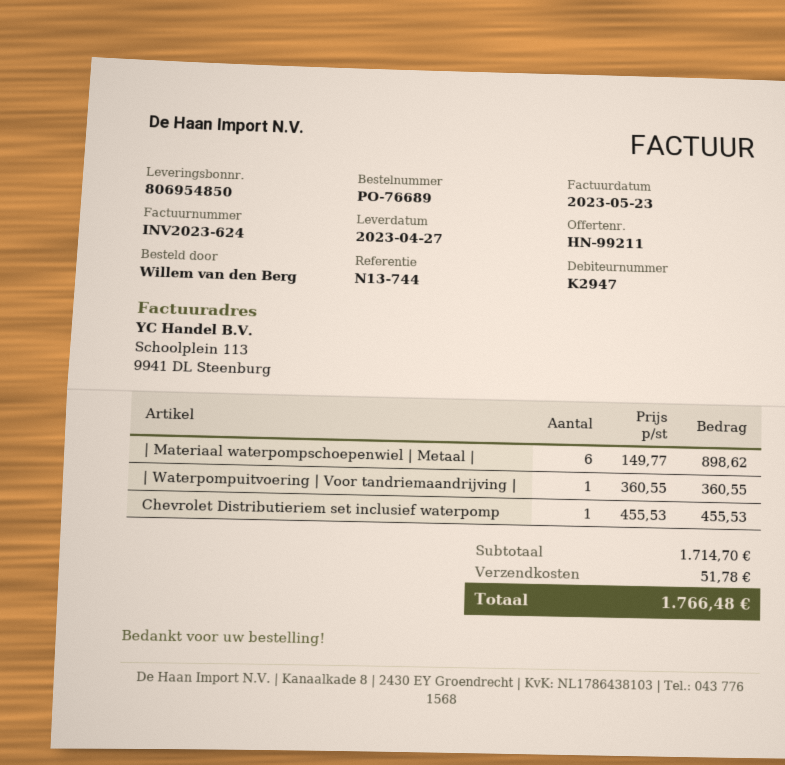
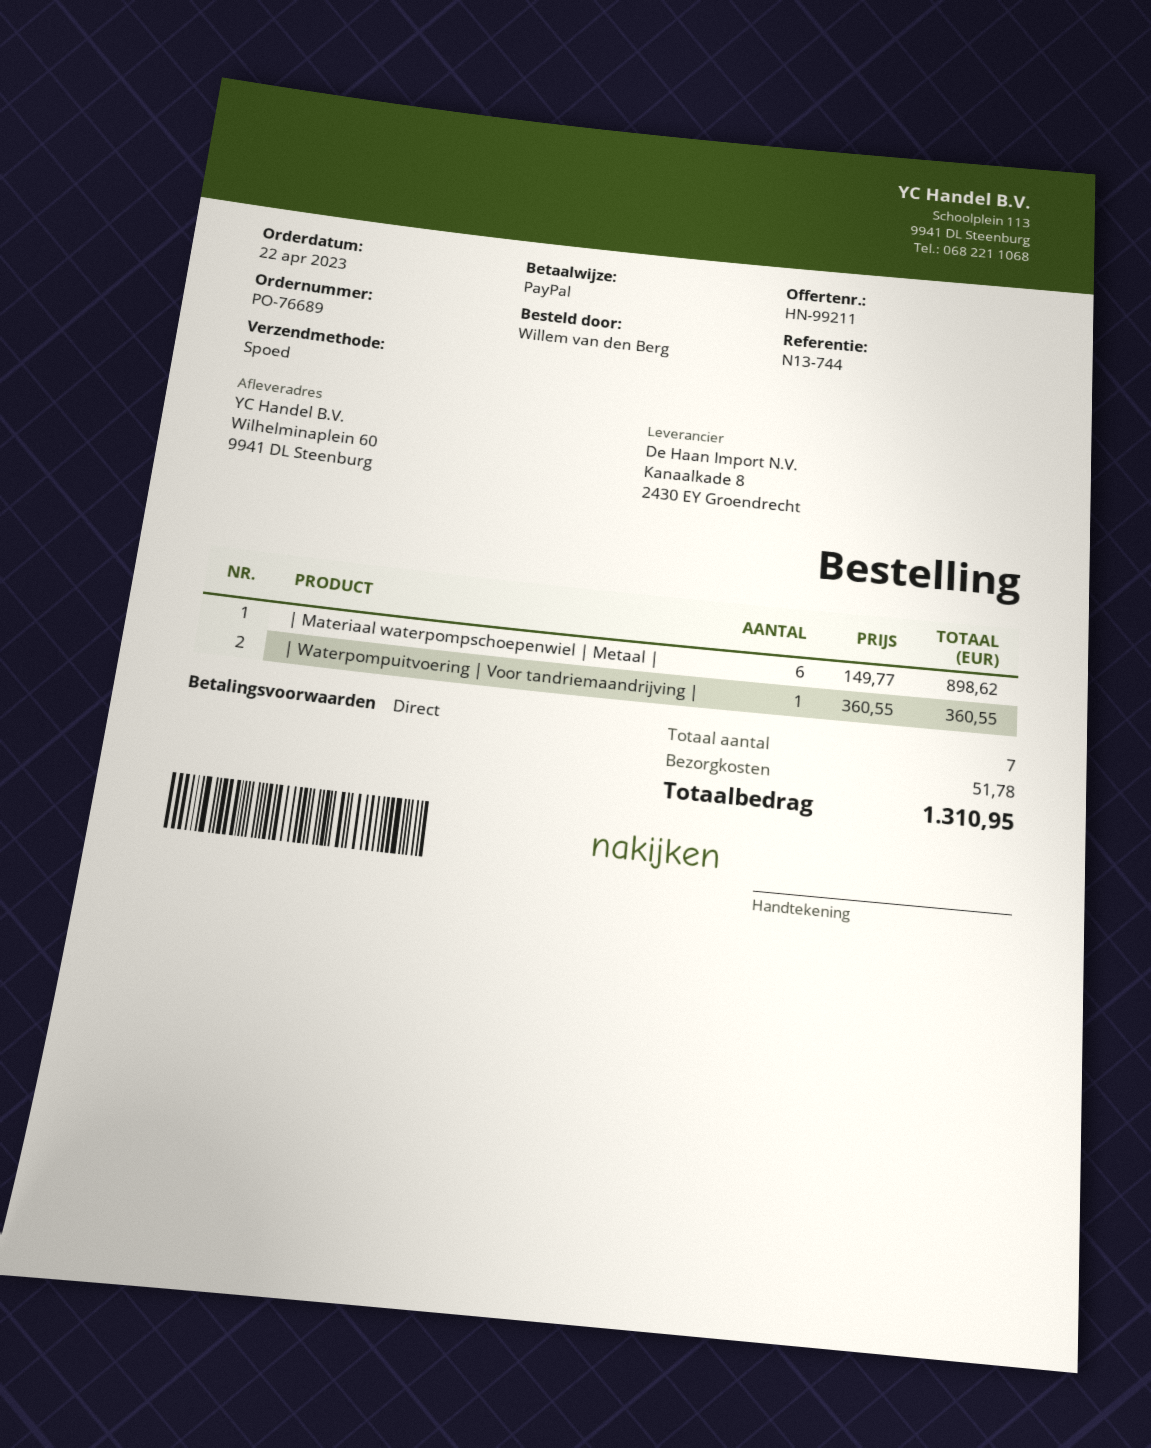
Chevrolet Distributieriem set inclusief waterpomp: 1 x 455.53 = 455.53 -> none
total: 1766.48 -> 1310.95

